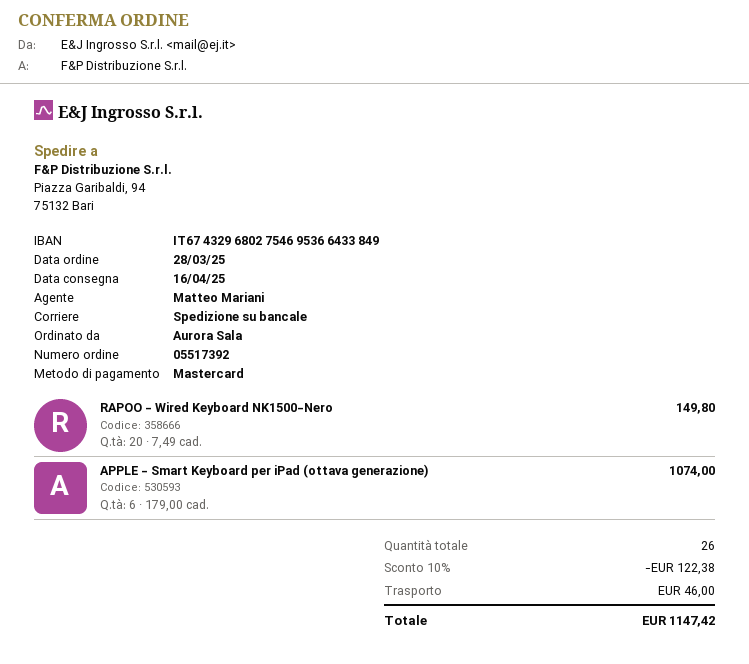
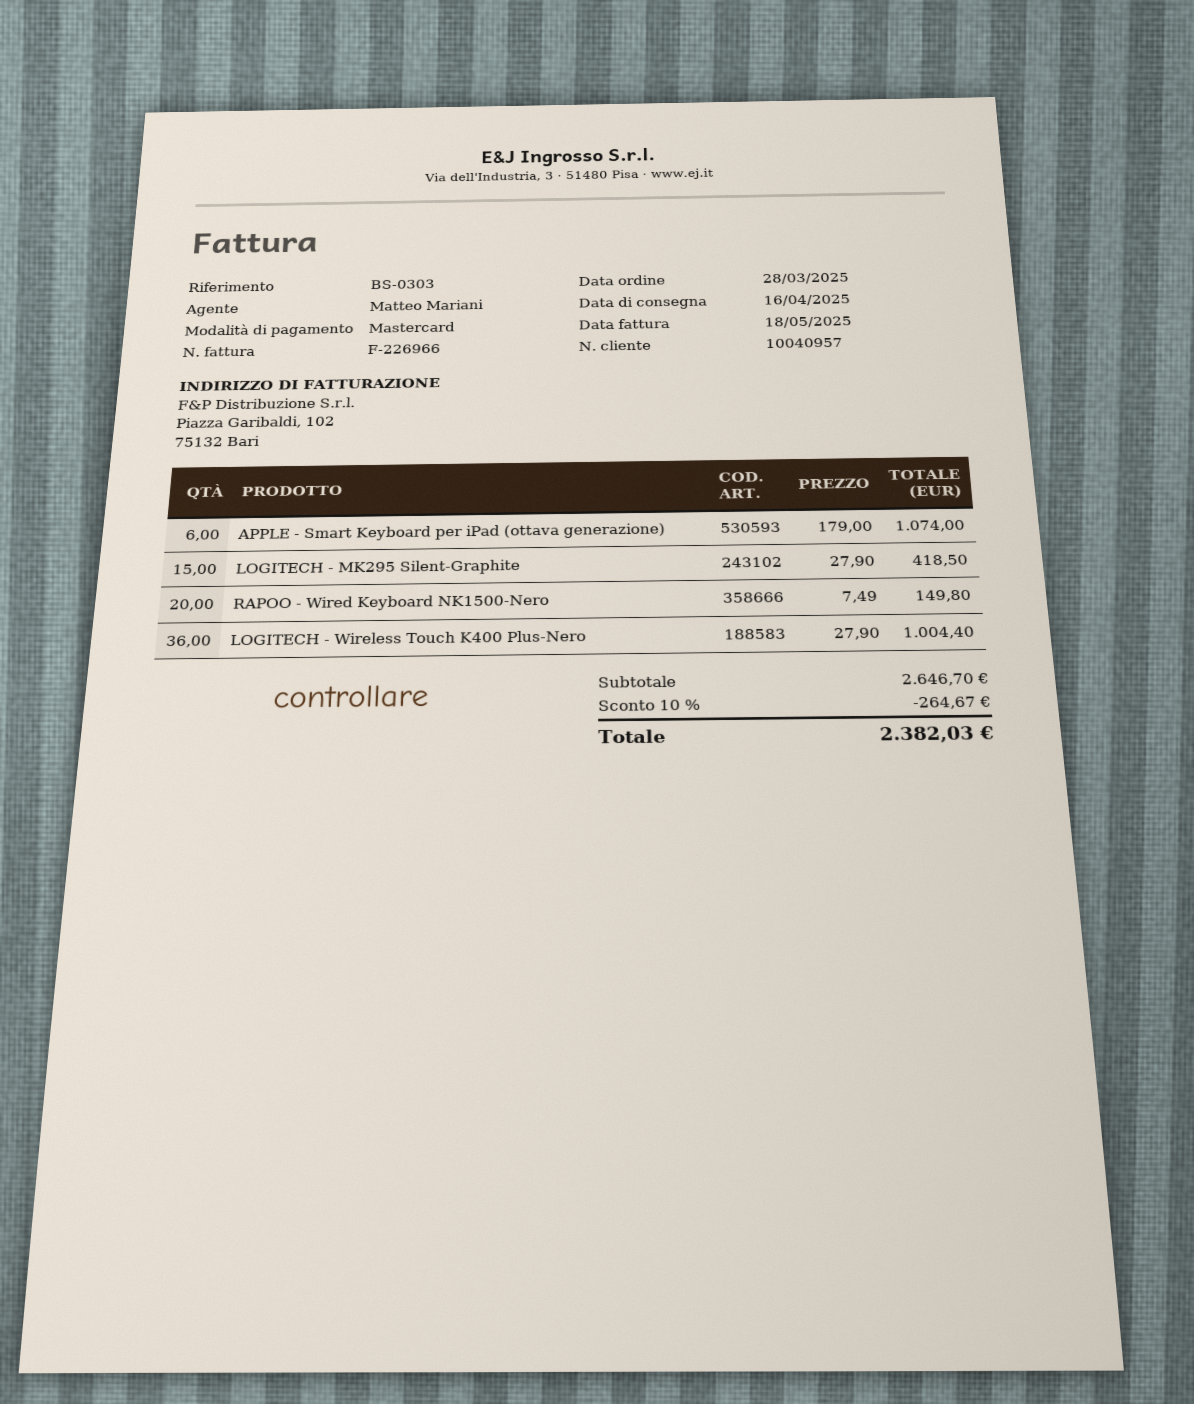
LOGITECH - MK295 Silent-Graphite: none -> 15 x 27.90 = 418.50
LOGITECH - Wireless Touch K400 Plus-Nero: none -> 36 x 27.90 = 1004.40
discount: 10% = 122.38 -> 10% = 264.67
shipping: 46.00 -> none
total: 1147.42 -> 2382.03

